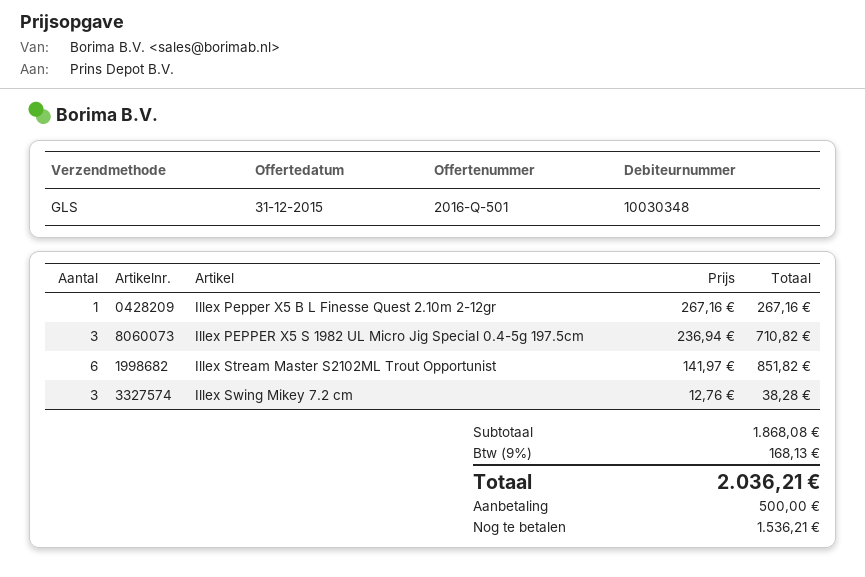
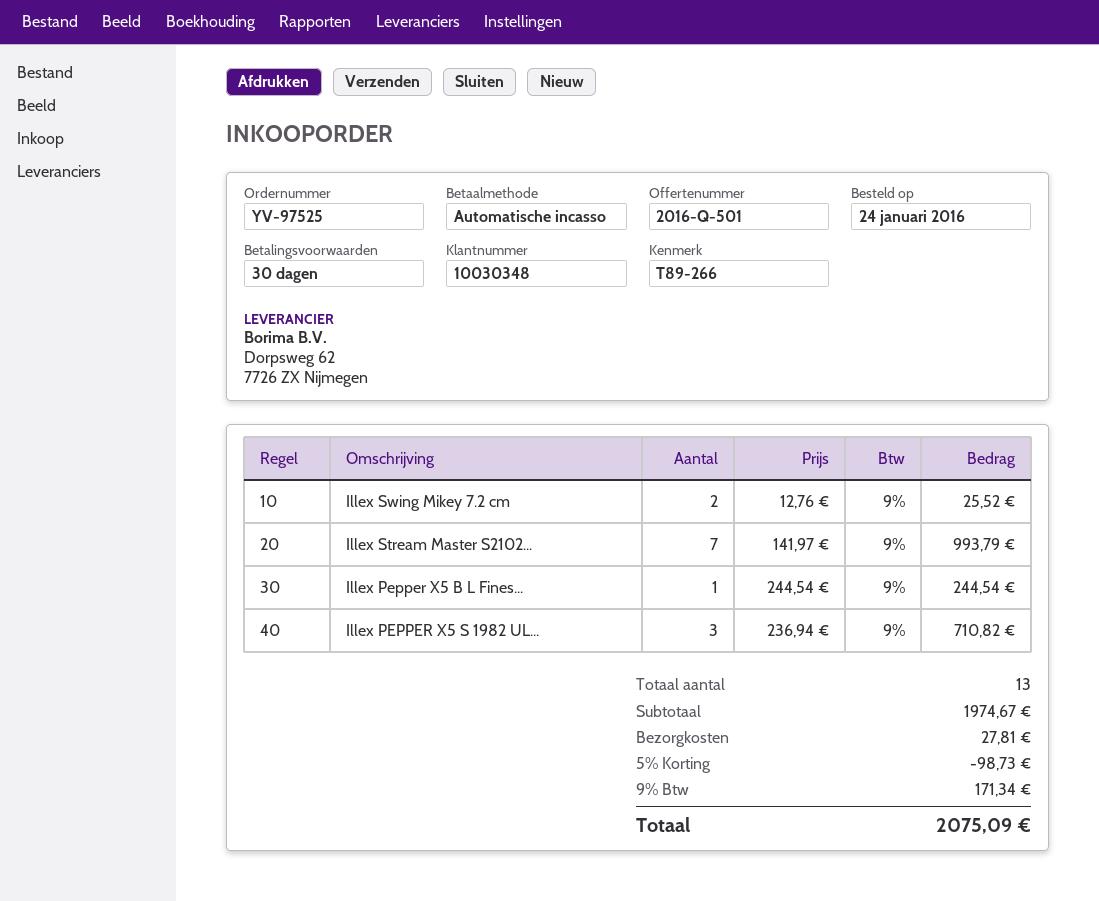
Illex Pepper X5 B L Finesse Quest 2.10m 2-12gr: 1 x 267.16 = 267.16 -> 1 x 244.54 = 244.54
Illex Stream Master S2102ML Trout Opportunist: 6 x 141.97 = 851.82 -> 7 x 141.97 = 993.79
Illex Swing Mikey 7.2 cm: 3 x 12.76 = 38.28 -> 2 x 12.76 = 25.52
subtotal: 1868.08 -> 1974.67
discount: none -> 5% = 98.73
shipping: none -> 27.81
tax: 9% = 168.13 -> 9% = 171.34
total: 2036.21 -> 2075.09

